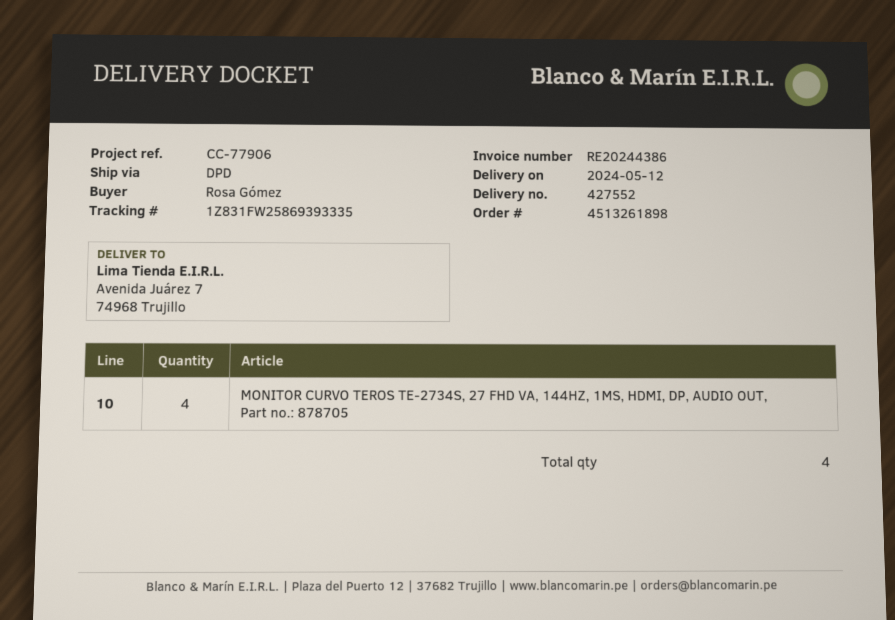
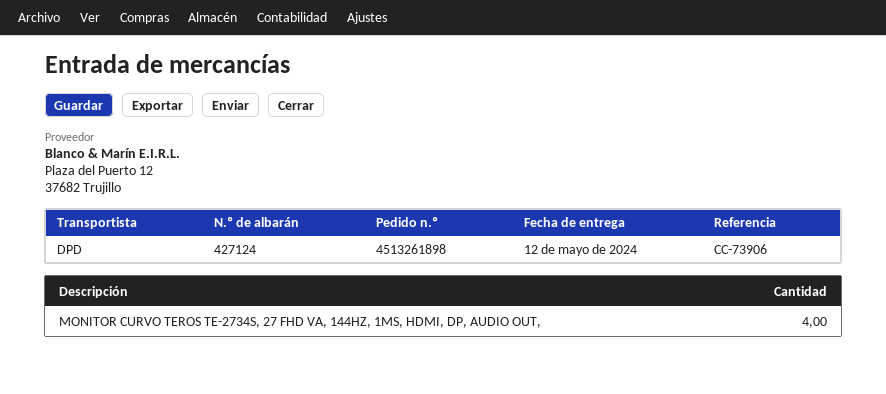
delivery note number: 427552 -> 427124
reference: CC-77906 -> CC-73906

